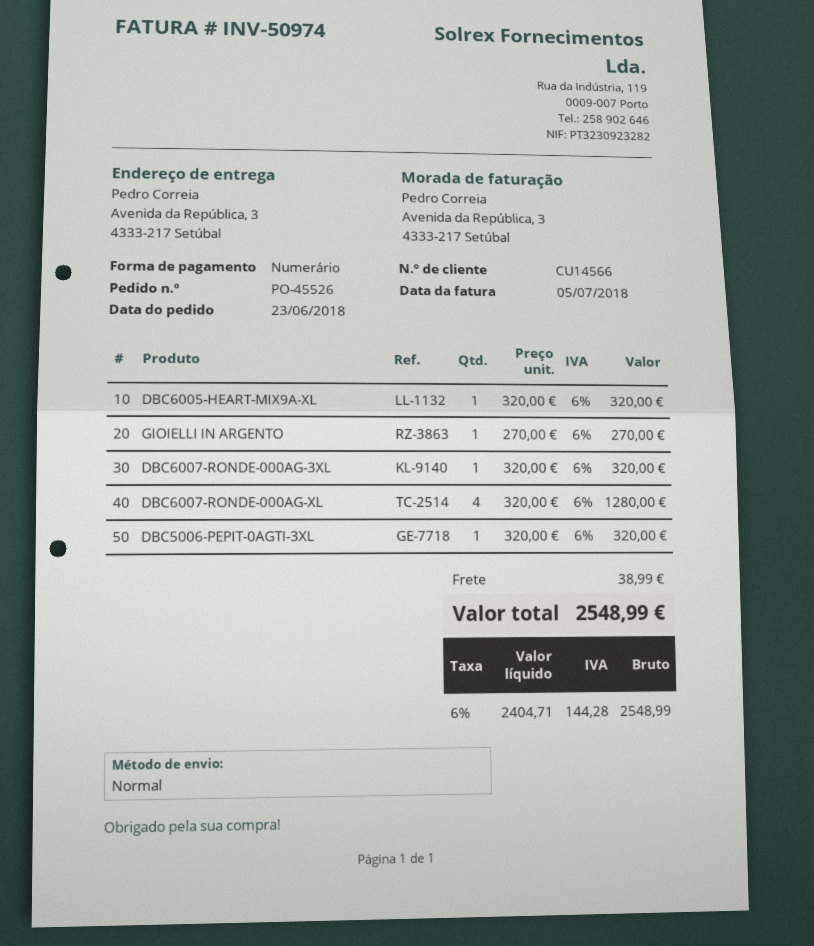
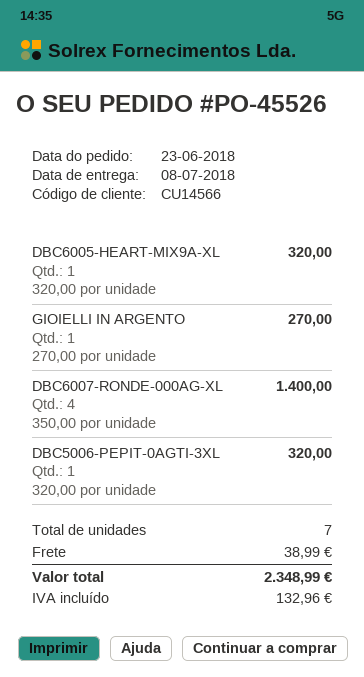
DBC6007-RONDE-000AG-3XL: 1 x 320.00 = 320.00 -> none
DBC6007-RONDE-000AG-XL: 4 x 320.00 = 1280.00 -> 4 x 350.00 = 1400.00
tax: 144.28 -> 132.96
total: 2548.99 -> 2348.99

